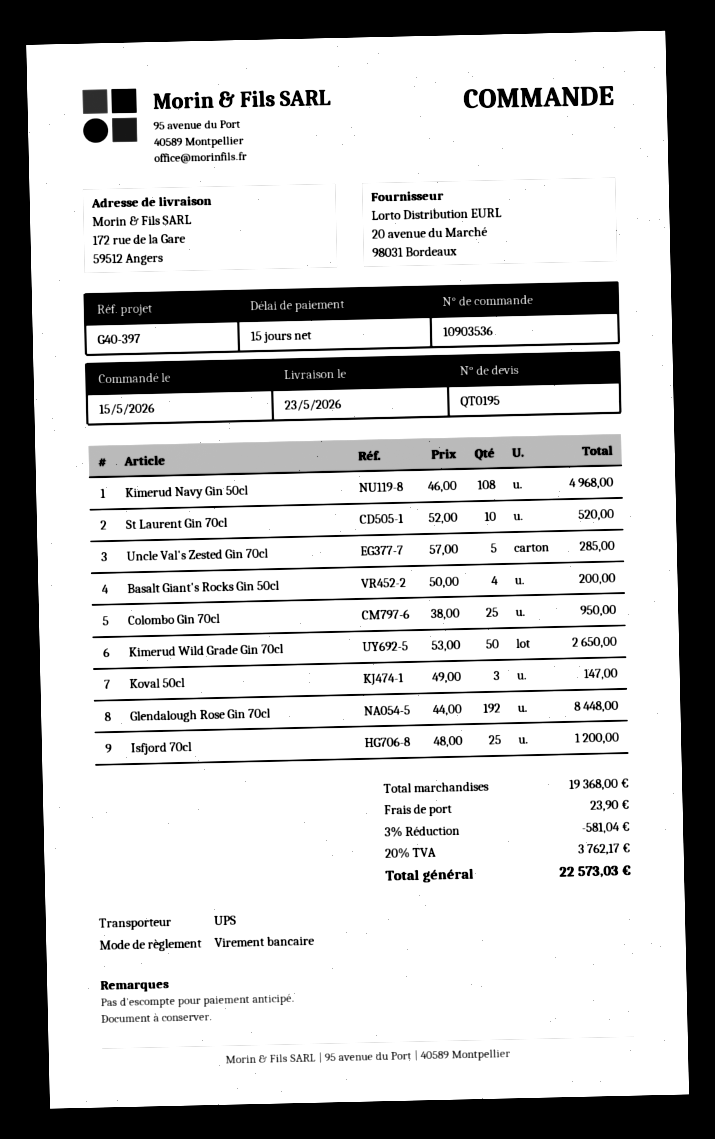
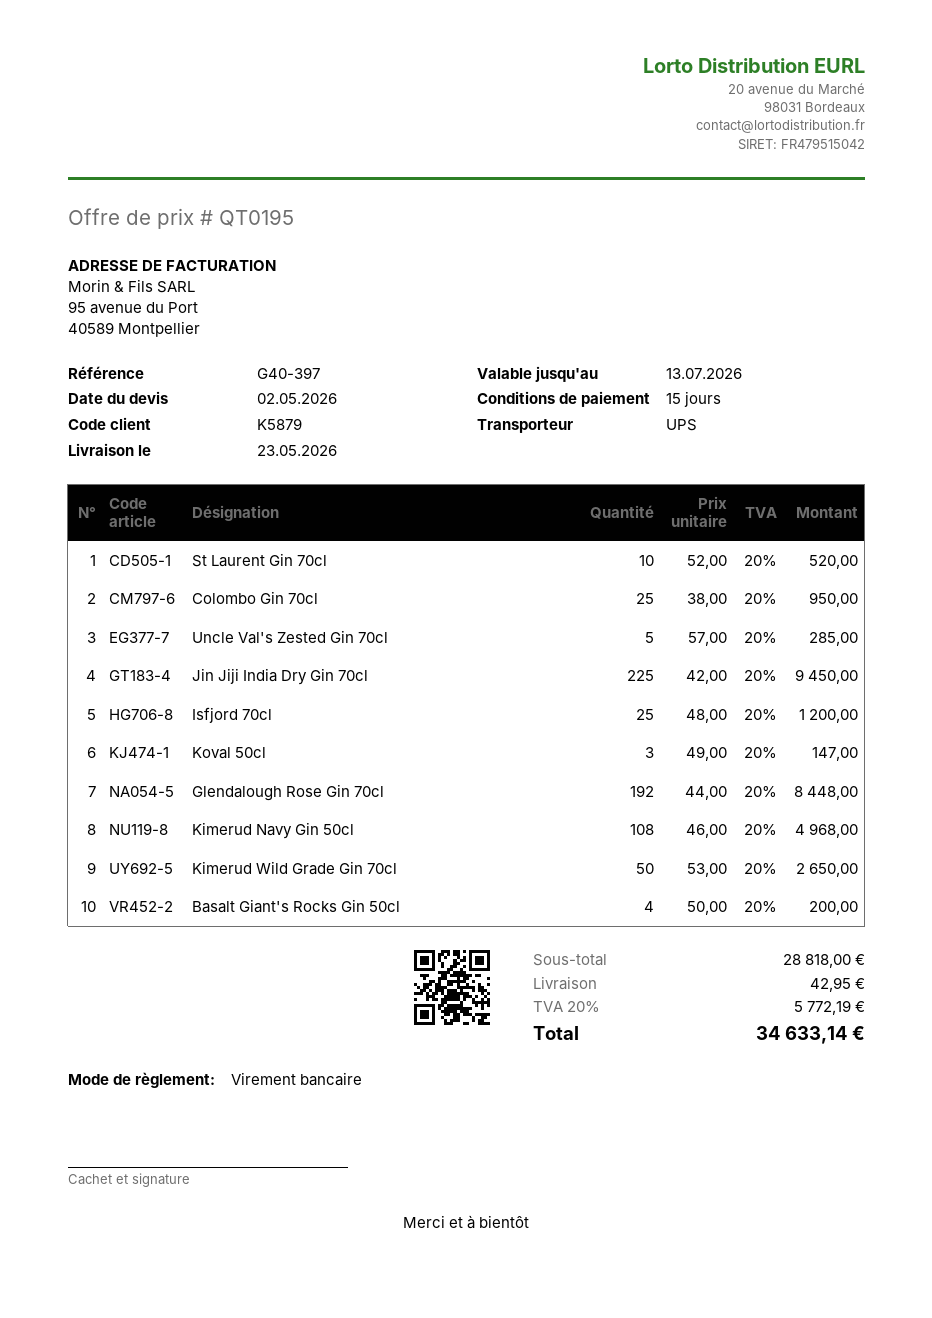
Jin Jiji India Dry Gin 70cl: none -> 225 x 42.00 = 9450.00
subtotal: 19368.00 -> 28818.00
discount: 3% = 581.04 -> none
shipping: 23.90 -> 42.95
tax: 20% = 3762.17 -> 20% = 5772.19
total: 22573.03 -> 34633.14

